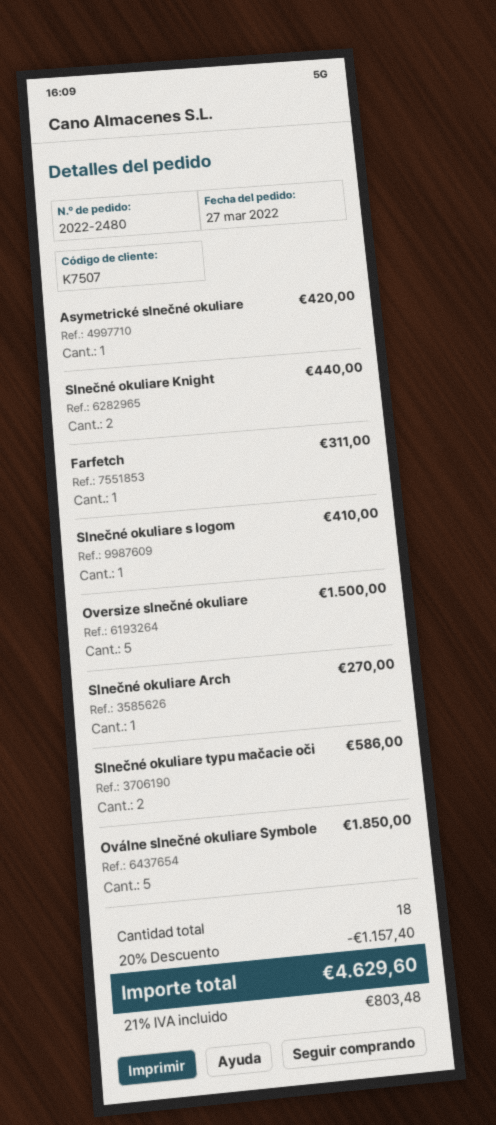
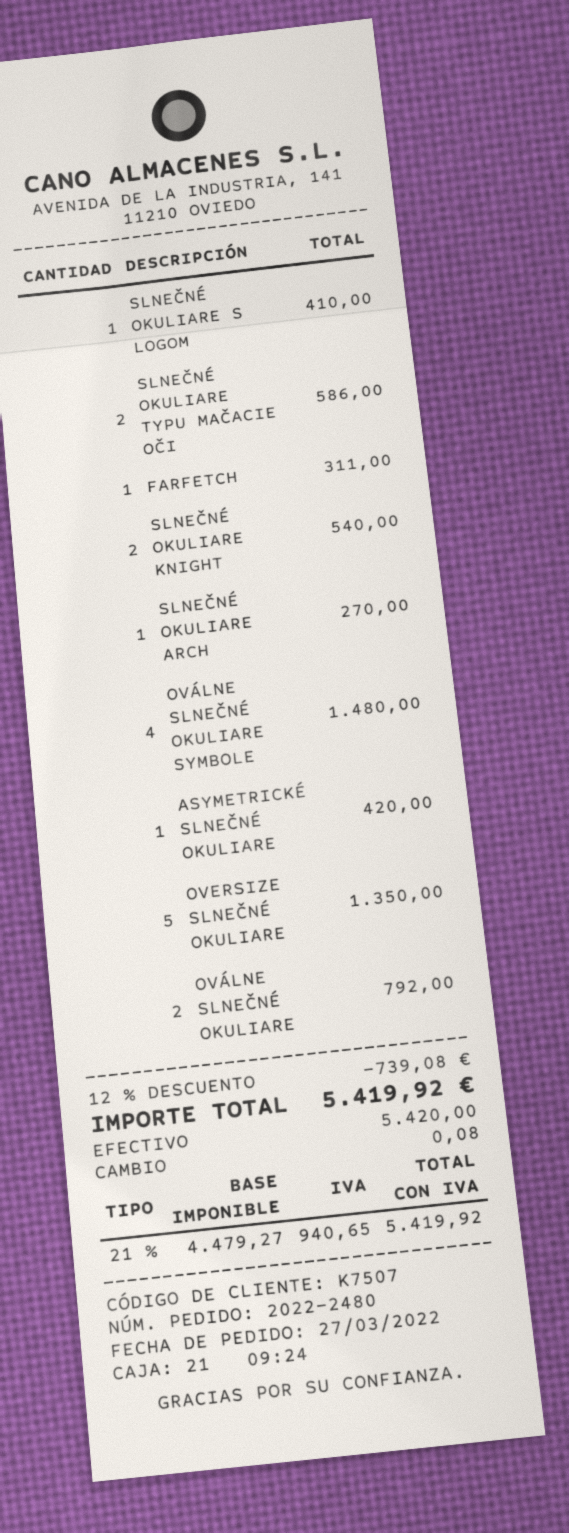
Slnečné okuliare Knight: 2 for 440.00 -> 2 for 540.00
Oversize slnečné okuliare: 5 for 1500.00 -> 5 for 1350.00
Oválne slnečné okuliare Symbole: 5 for 1850.00 -> 4 for 1480.00
OVÁLNE SLNEČNÉ OKULIARE: none -> 2 for 792.00
discount: 20% = 1157.40 -> 12% = 739.08
tax: 21% = 803.48 -> 21% = 940.65
total: 4629.60 -> 5419.92

